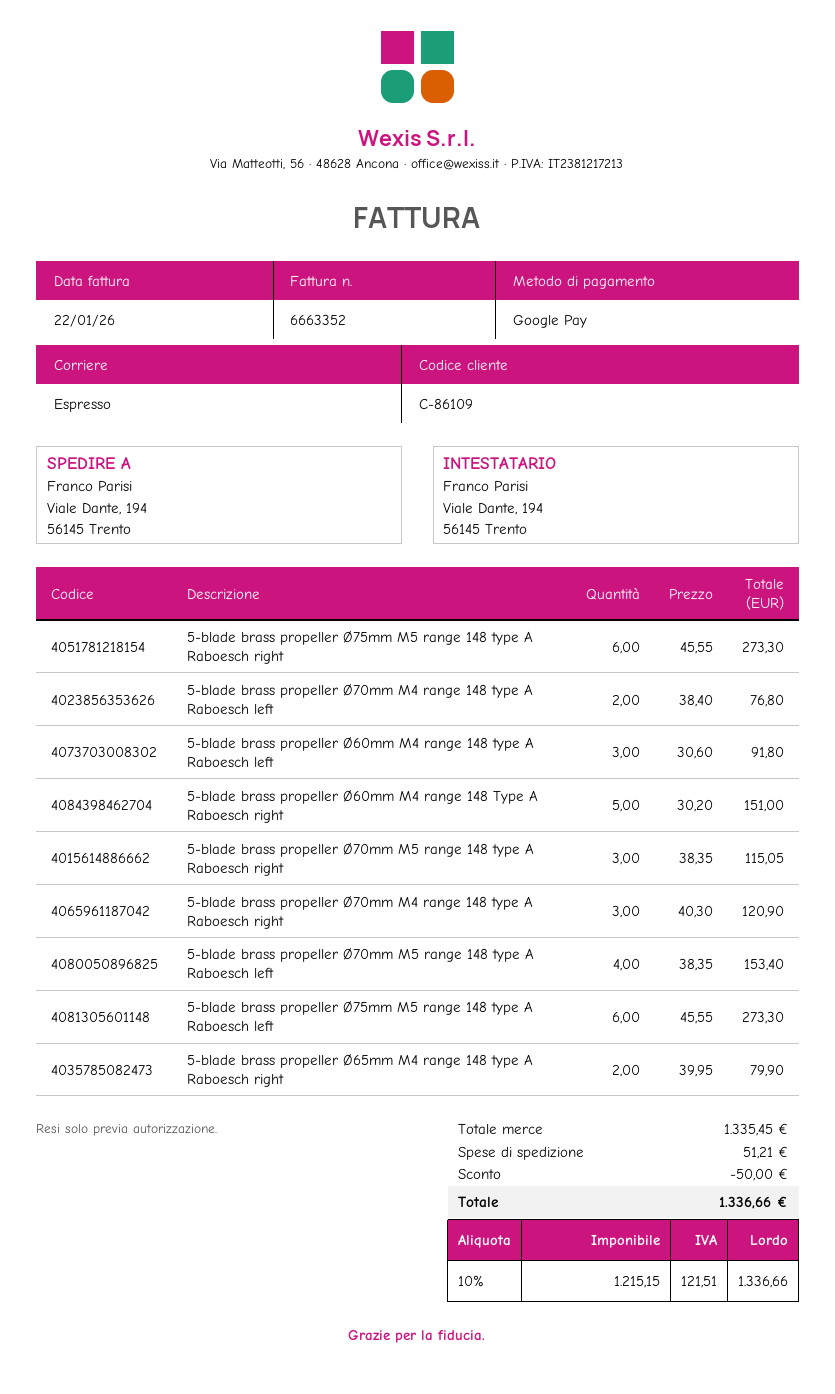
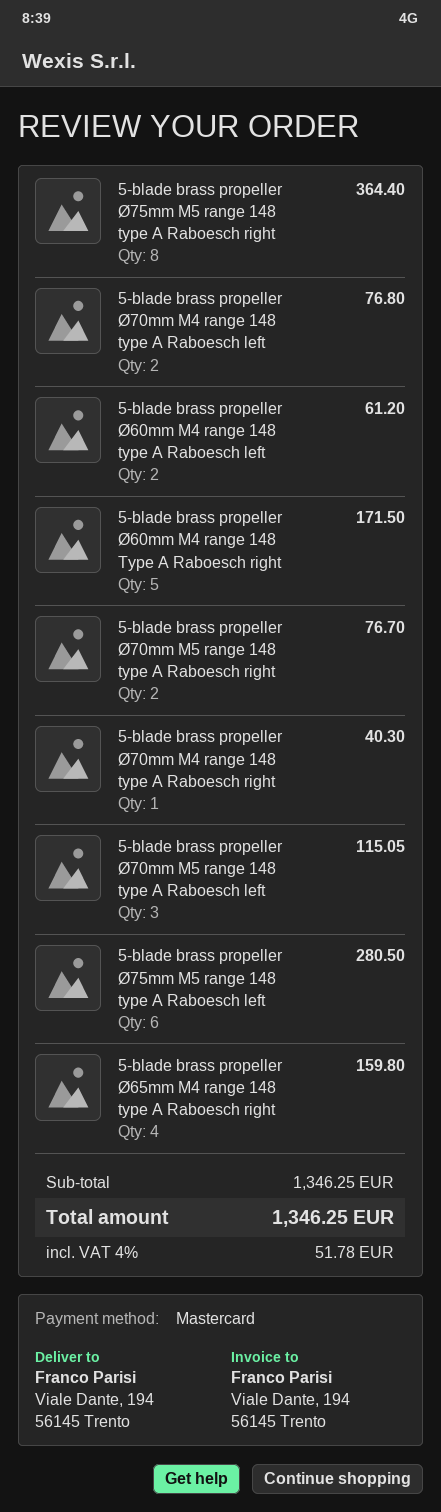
payment method: Google Pay -> Mastercard
5-blade brass propeller Ø75mm M5 range 148 type A Raboesch right: 6 for 273.30 -> 8 for 364.40
5-blade brass propeller Ø60mm M4 range 148 type A Raboesch left: 3 for 91.80 -> 2 for 61.20
5-blade brass propeller Ø60mm M4 range 148 Type A Raboesch right: 5 for 151.00 -> 5 for 171.50
5-blade brass propeller Ø70mm M5 range 148 type A Raboesch right: 3 for 115.05 -> 2 for 76.70
5-blade brass propeller Ø70mm M4 range 148 type A Raboesch right: 3 for 120.90 -> 1 for 40.30
5-blade brass propeller Ø70mm M5 range 148 type A Raboesch left: 4 for 153.40 -> 3 for 115.05
5-blade brass propeller Ø75mm M5 range 148 type A Raboesch left: 6 for 273.30 -> 6 for 280.50
5-blade brass propeller Ø65mm M4 range 148 type A Raboesch right: 2 for 79.90 -> 4 for 159.80
subtotal: 1335.45 -> 1346.25
discount: 50.00 -> none
shipping: 51.21 -> none
tax: 10% = 121.51 -> 4% = 51.78
total: 1336.66 -> 1346.25

